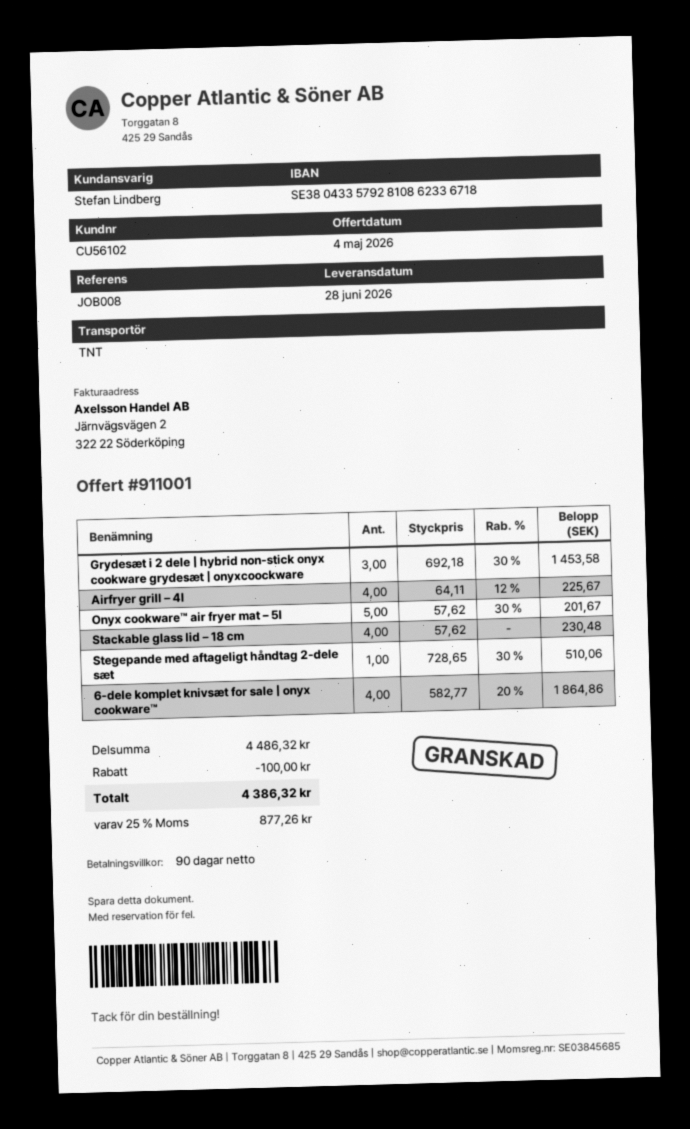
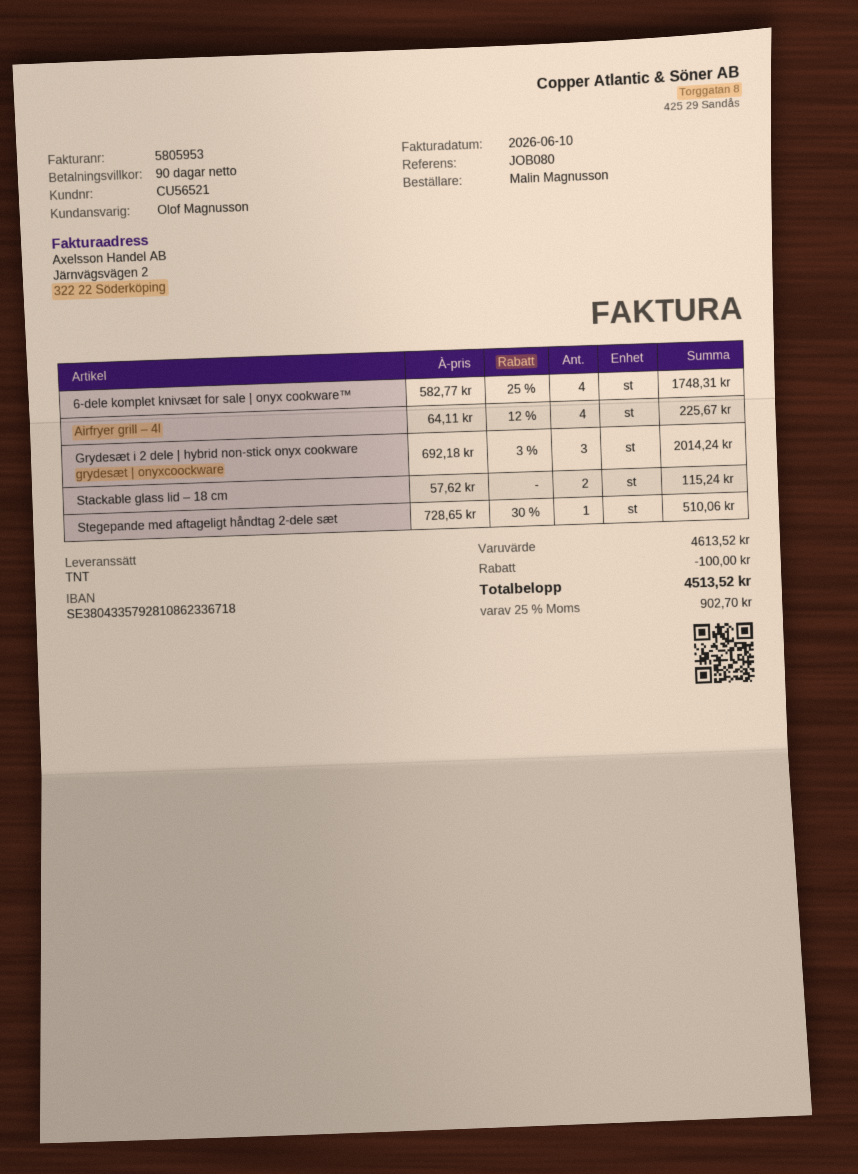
customer number: CU56102 -> CU56521
reference: JOB008 -> JOB080
sales rep: Stefan Lindberg -> Olof Magnusson
Grydesæt i 2 dele | hybrid non-stick onyx cookware grydesæt | onyxcoockware: 3 x 692.18 - 30% = 1453.58 -> 3 x 692.18 - 3% = 2014.24
Onyx cookware™ air fryer mat – 5l: 5 x 57.62 - 30% = 201.67 -> none
Stackable glass lid – 18 cm: 4 x 57.62 = 230.48 -> 2 x 57.62 = 115.24
6-dele komplet knivsæt for sale | onyx cookware™: 4 x 582.77 - 20% = 1864.86 -> 4 x 582.77 - 25% = 1748.31
subtotal: 4486.32 -> 4613.52
tax: 25% = 877.26 -> 25% = 902.70
total: 4386.32 -> 4513.52

